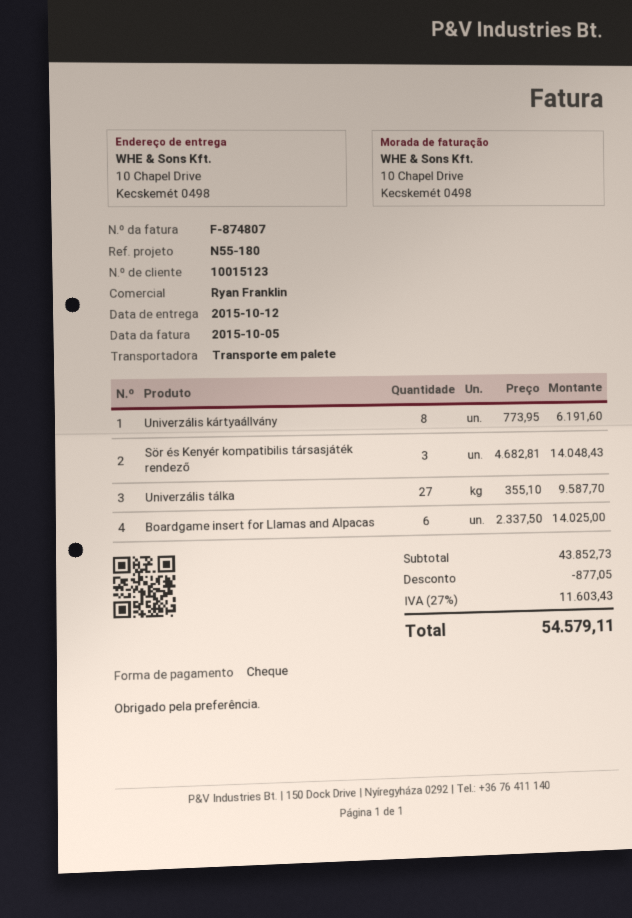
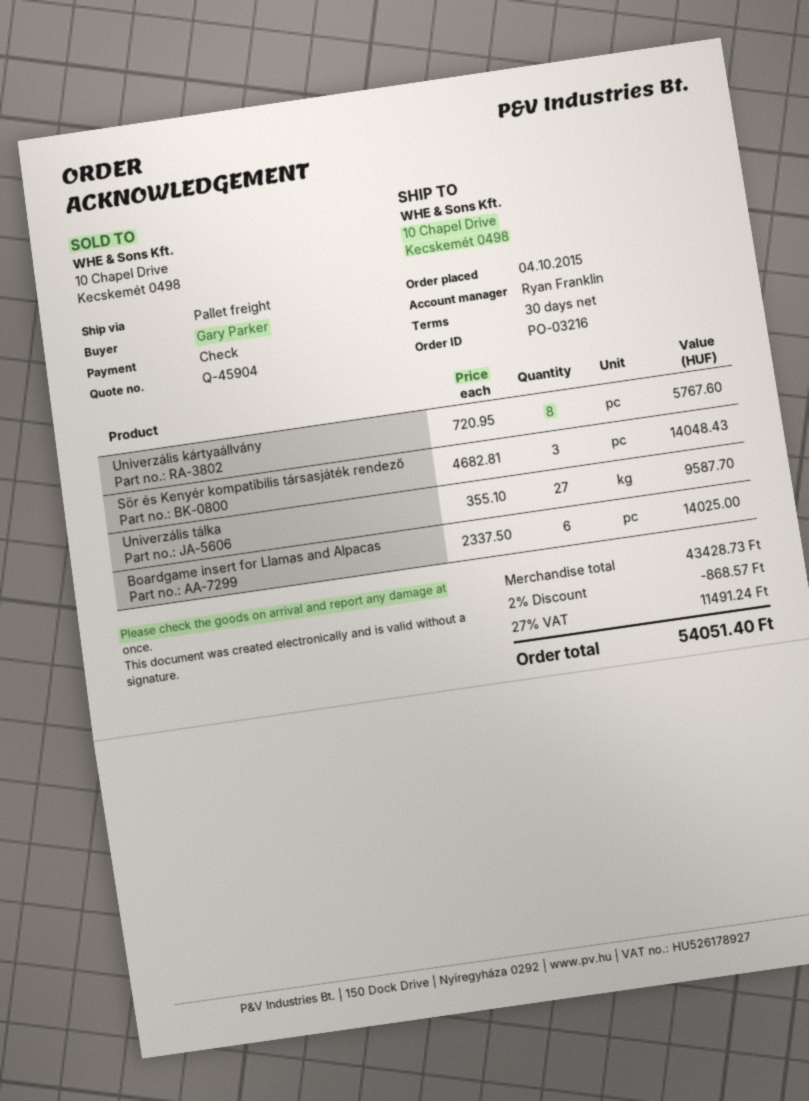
Univerzális kártyaállvány: 8 x 773.95 = 6191.60 -> 8 x 720.95 = 5767.60
subtotal: 43852.73 -> 43428.73
discount: 877.05 -> 868.57
tax: 27% = 11603.43 -> 27% = 11491.24
total: 54579.11 -> 54051.40

